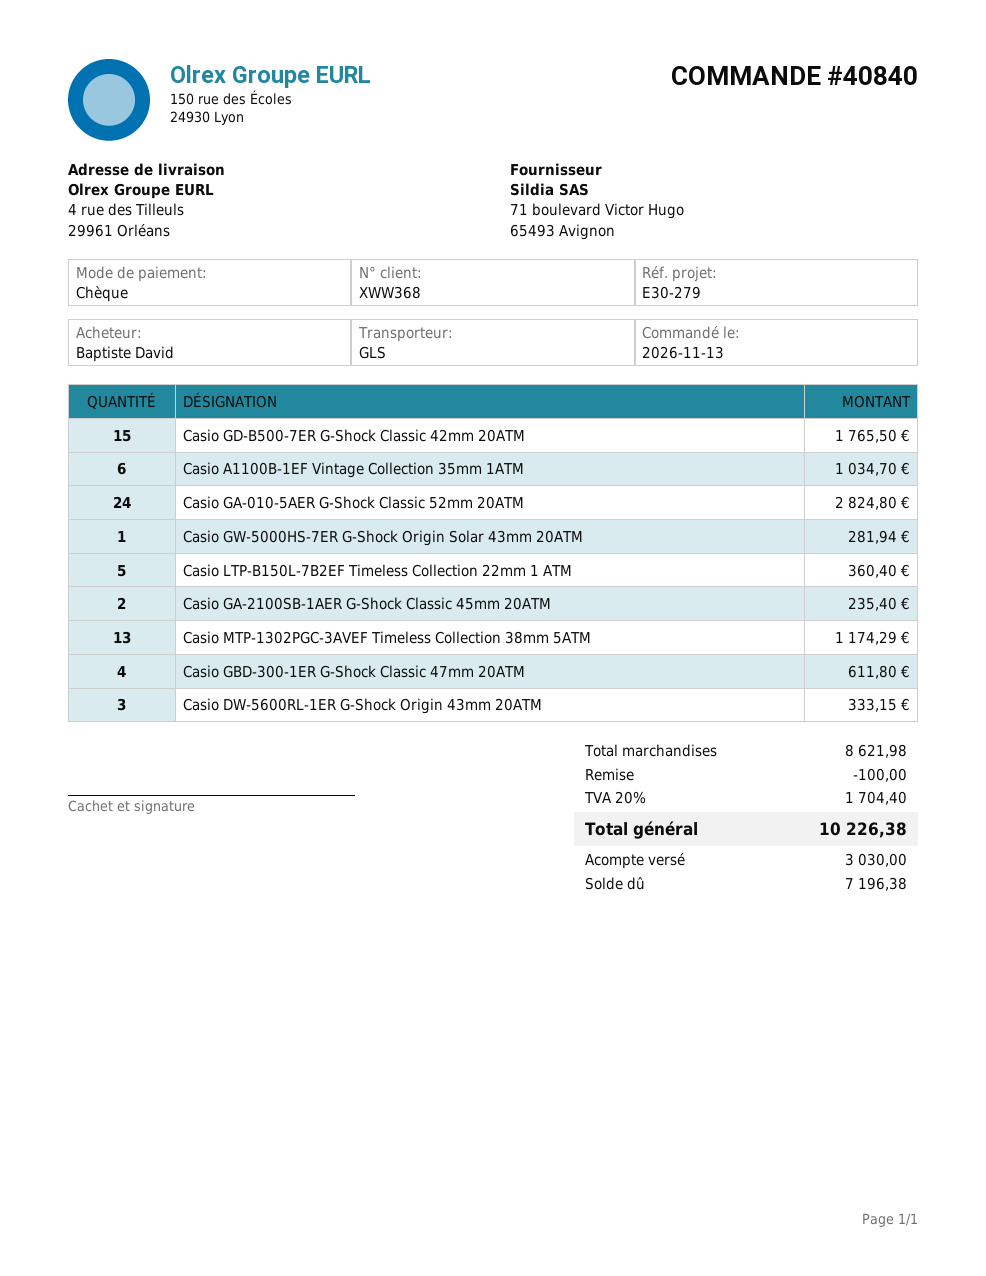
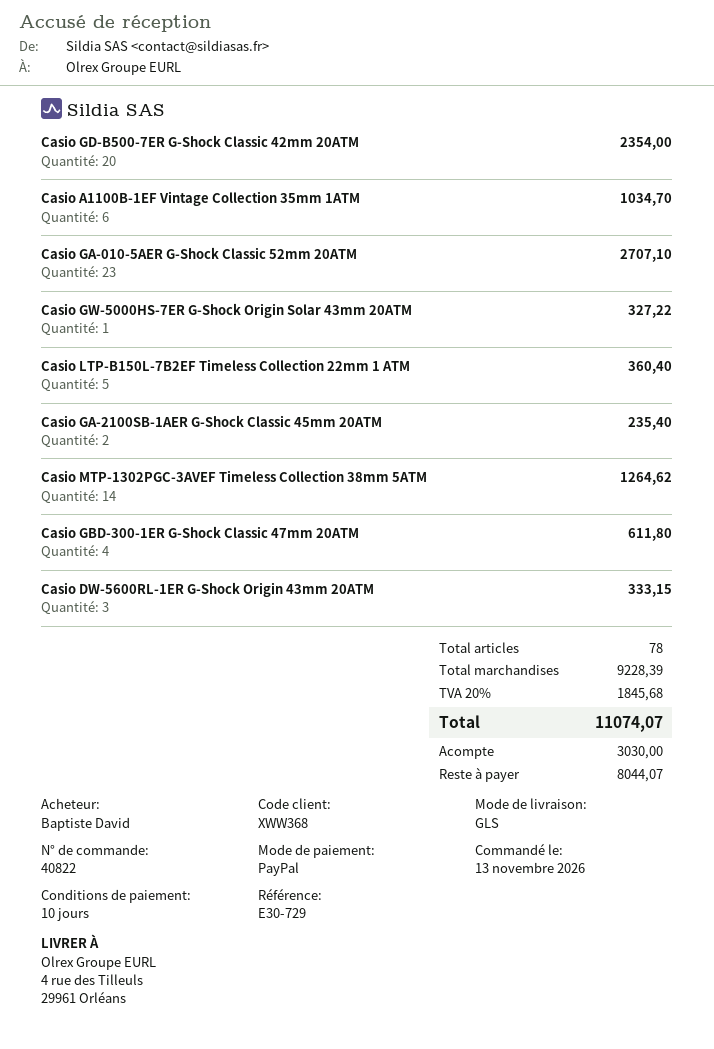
order number: 40840 -> 40822
reference: E30-279 -> E30-729
payment method: cheque -> PayPal
Casio GD-B500-7ER G-Shock Classic 42mm 20ATM: 15 for 1765.50 -> 20 for 2354.00
Casio GA-010-5AER G-Shock Classic 52mm 20ATM: 24 for 2824.80 -> 23 for 2707.10
Casio GW-5000HS-7ER G-Shock Origin Solar 43mm 20ATM: 1 for 281.94 -> 1 for 327.22
Casio MTP-1302PGC-3AVEF Timeless Collection 38mm 5ATM: 13 for 1174.29 -> 14 for 1264.62
subtotal: 8621.98 -> 9228.39
discount: 100.00 -> none
tax: 20% = 1704.40 -> 20% = 1845.68
total: 10226.38 -> 11074.07
balance: 7196.38 -> 8044.07

